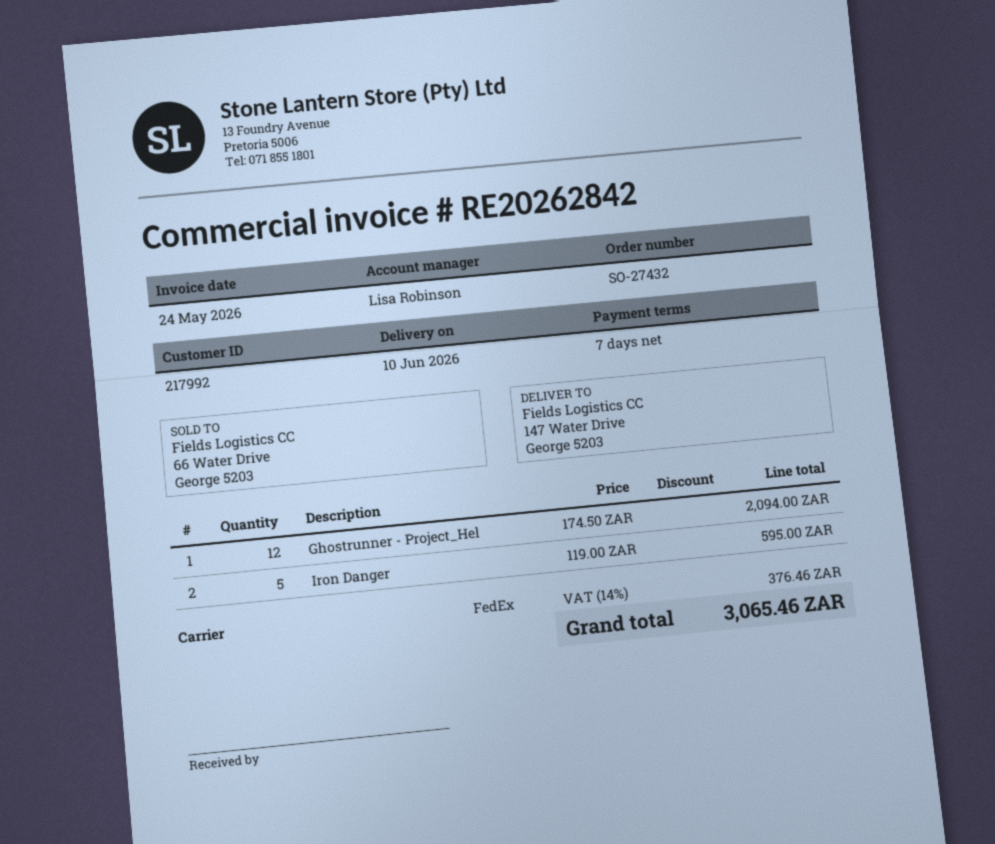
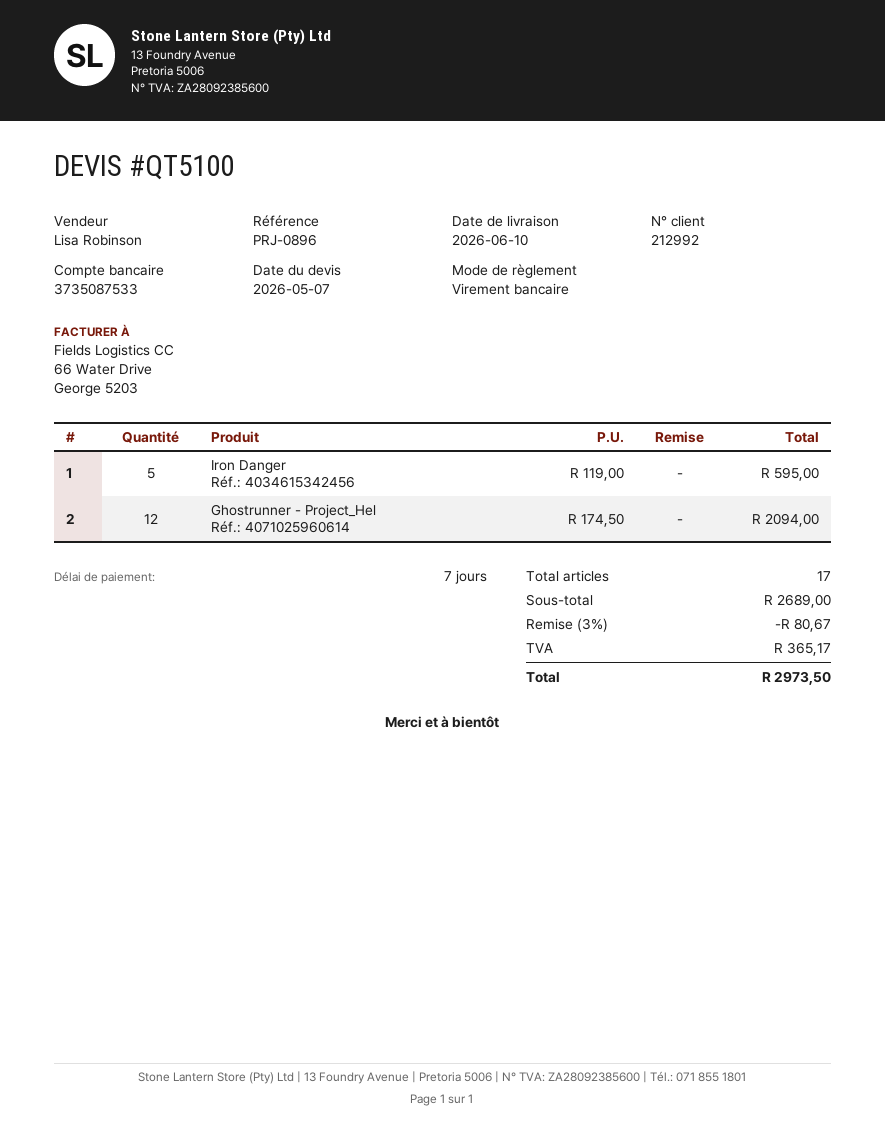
customer number: 217992 -> 212992
discount: none -> 3% = 80.67
tax: 376.46 -> 365.17
total: 3065.46 -> 2973.50

